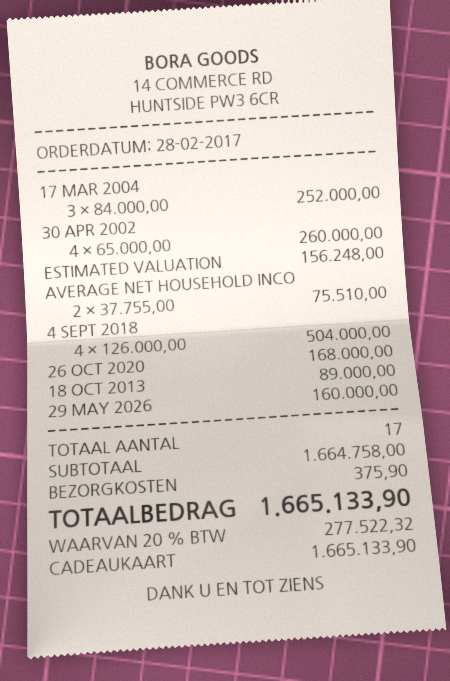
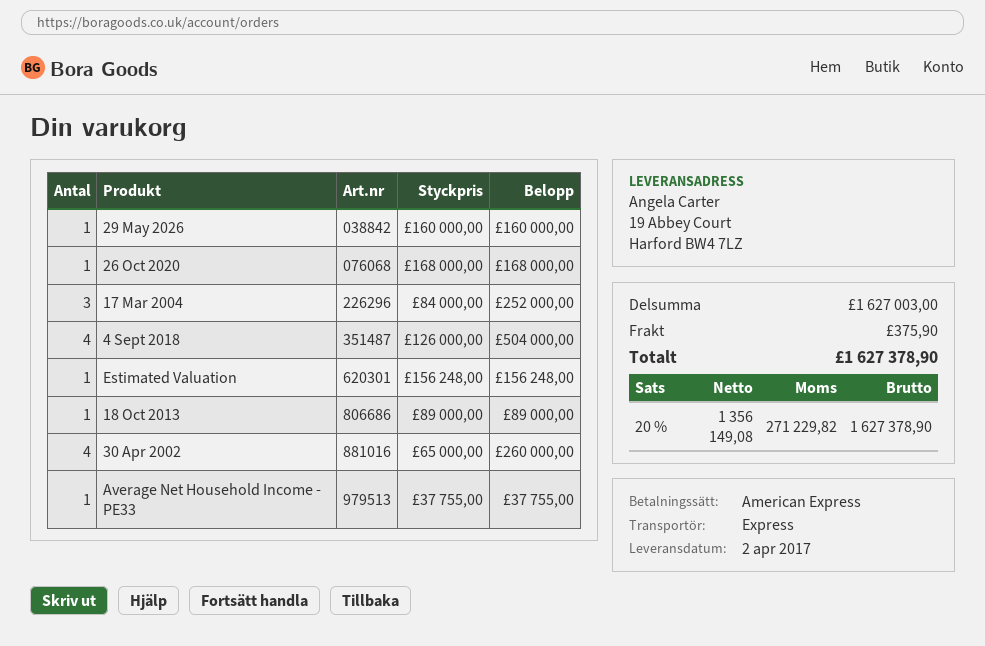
payment method: gift card -> American Express
AVERAGE NET HOUSEHOLD INCO: 2 x 37755.00 = 75510.00 -> 1 x 37755.00 = 37755.00
subtotal: 1664758.00 -> 1627003.00
tax: 20% = 277522.32 -> 20% = 271229.82
total: 1665133.90 -> 1627378.90

